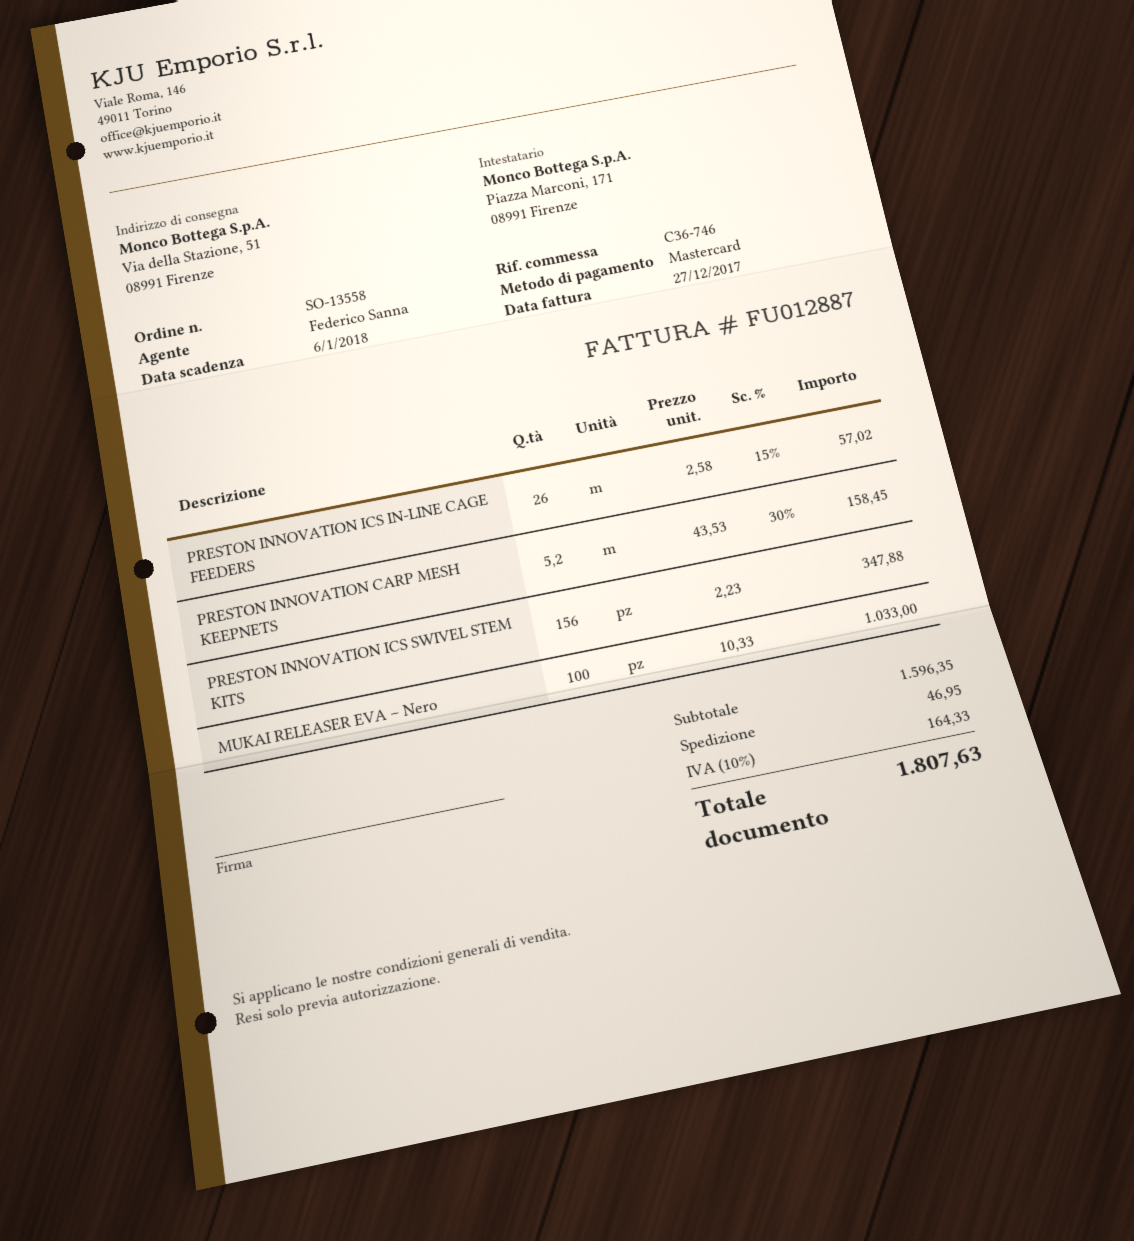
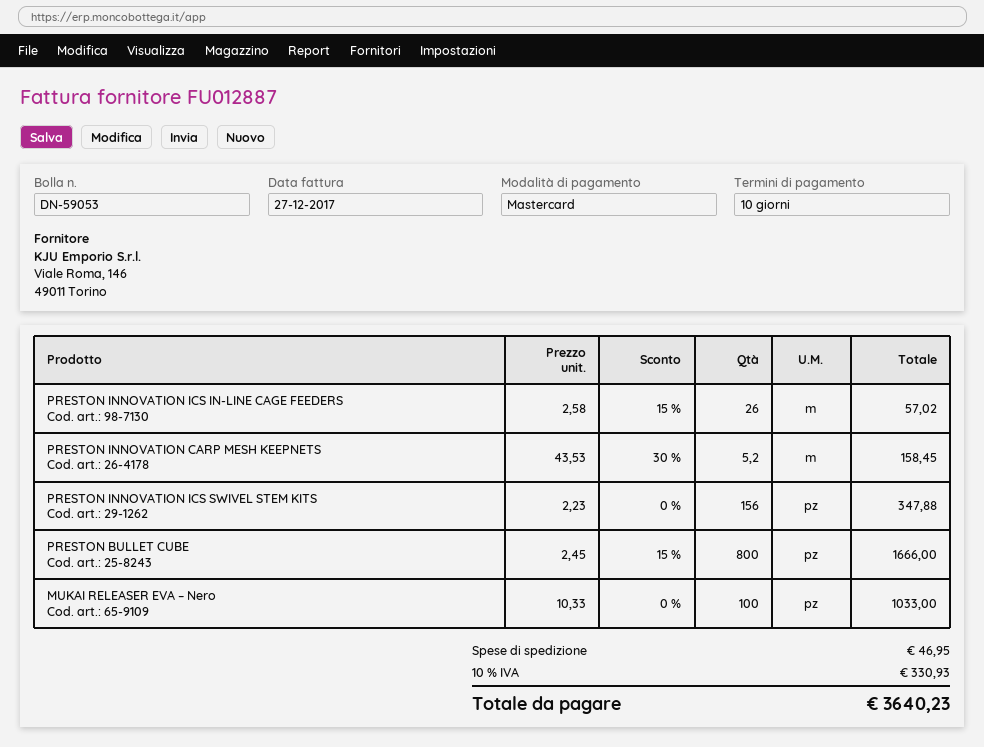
PRESTON BULLET CUBE: none -> 800 x 2.45 - 15% = 1666.00
tax: 10% = 164.33 -> 10% = 330.93
total: 1807.63 -> 3640.23

